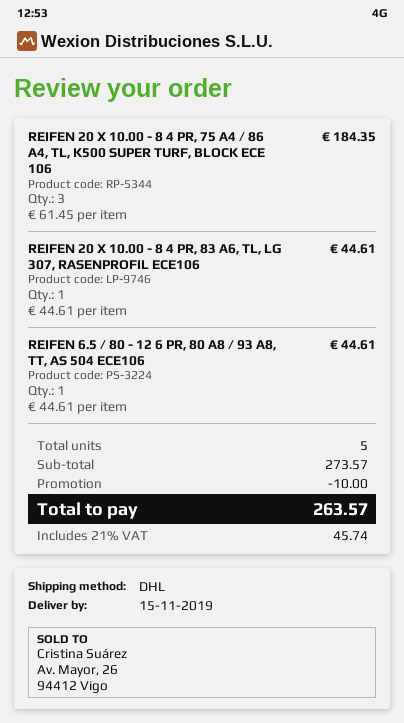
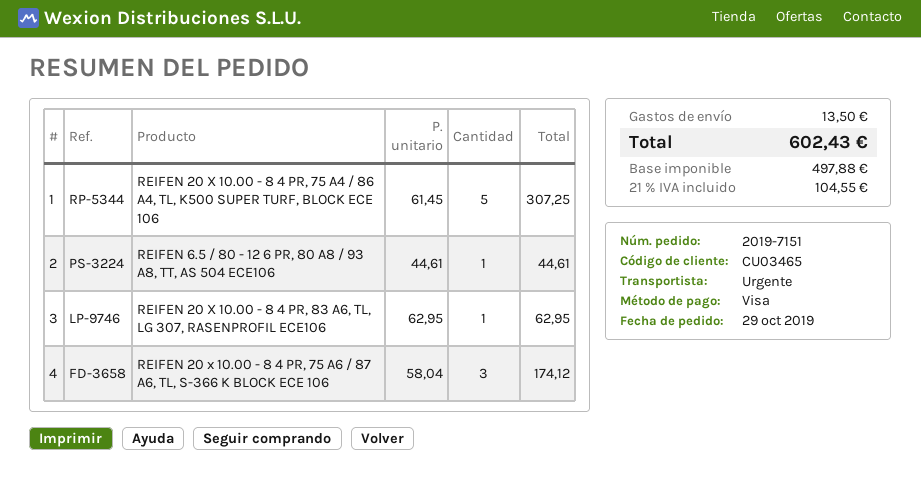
shipping method: DHL -> express
REIFEN 20 X 10.00 - 8 4 PR, 75 A4 / 86 A4, TL, K500 SUPER TURF, BLOCK ECE 106: 3 x 61.45 = 184.35 -> 5 x 61.45 = 307.25
REIFEN 20 X 10.00 - 8 4 PR, 83 A6, TL, LG 307, RASENPROFIL ECE106: 1 x 44.61 = 44.61 -> 1 x 62.95 = 62.95
REIFEN 20 x 10.00 - 8 4 PR, 75 A6 / 87 A6, TL, S-366 K BLOCK ECE 106: none -> 3 x 58.04 = 174.12
discount: 10.00 -> none
shipping: none -> 13.50
tax: 21% = 45.74 -> 21% = 104.55
total: 263.57 -> 602.43

